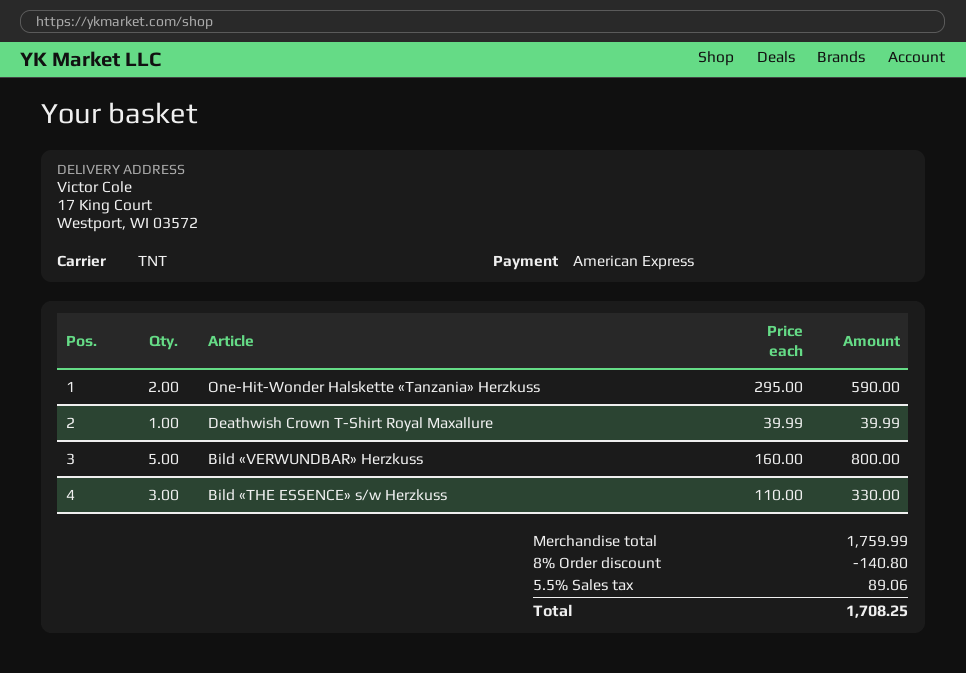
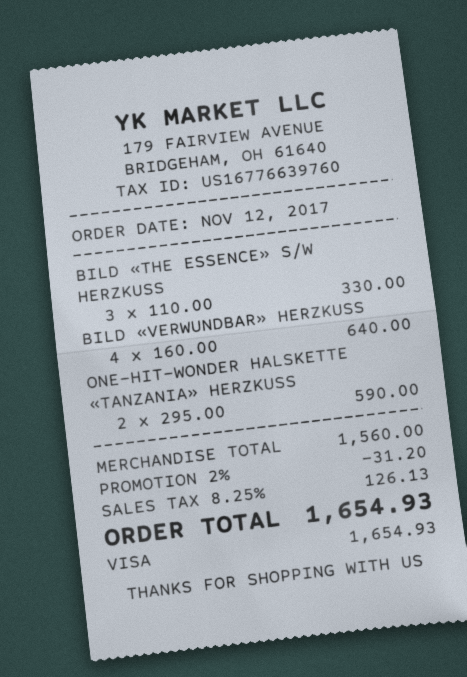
payment method: American Express -> Visa
Deathwish Crown T-Shirt Royal Maxallure: 1 x 39.99 = 39.99 -> none
Bild «VERWUNDBAR» Herzkuss: 5 x 160.00 = 800.00 -> 4 x 160.00 = 640.00
subtotal: 1759.99 -> 1560.00
discount: 8% = 140.80 -> 2% = 31.20
tax: 5.5% = 89.06 -> 8.25% = 126.13
total: 1708.25 -> 1654.93

